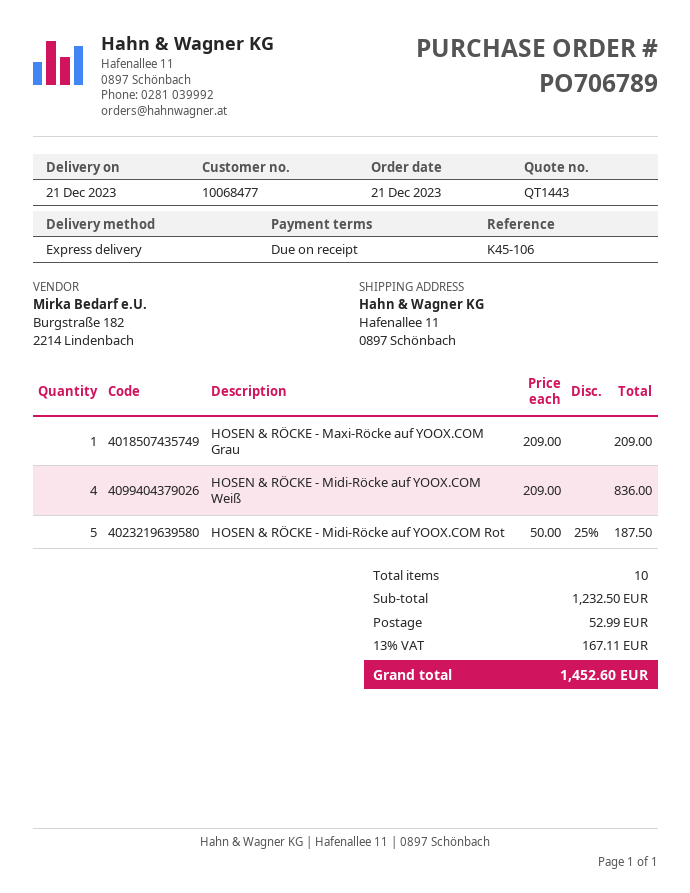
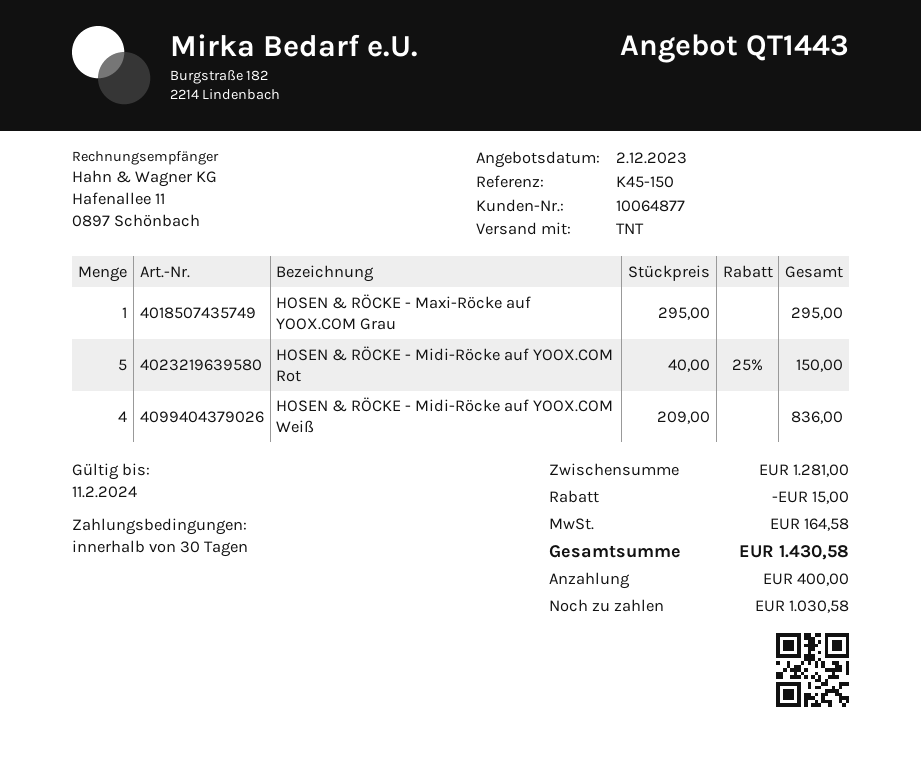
payment terms: on receipt -> 30 days
customer number: 10068477 -> 10064877
reference: K45-106 -> K45-150
shipping method: express -> TNT
HOSEN & RÖCKE - Maxi-Röcke auf YOOX.COM Grau: 1 x 209.00 = 209.00 -> 1 x 295.00 = 295.00
HOSEN & RÖCKE - Midi-Röcke auf YOOX.COM Rot: 5 x 50.00 - 25% = 187.50 -> 5 x 40.00 - 25% = 150.00
subtotal: 1232.50 -> 1281.00
discount: none -> 15.00
shipping: 52.99 -> none
tax: 167.11 -> 164.58
total: 1452.60 -> 1430.58

